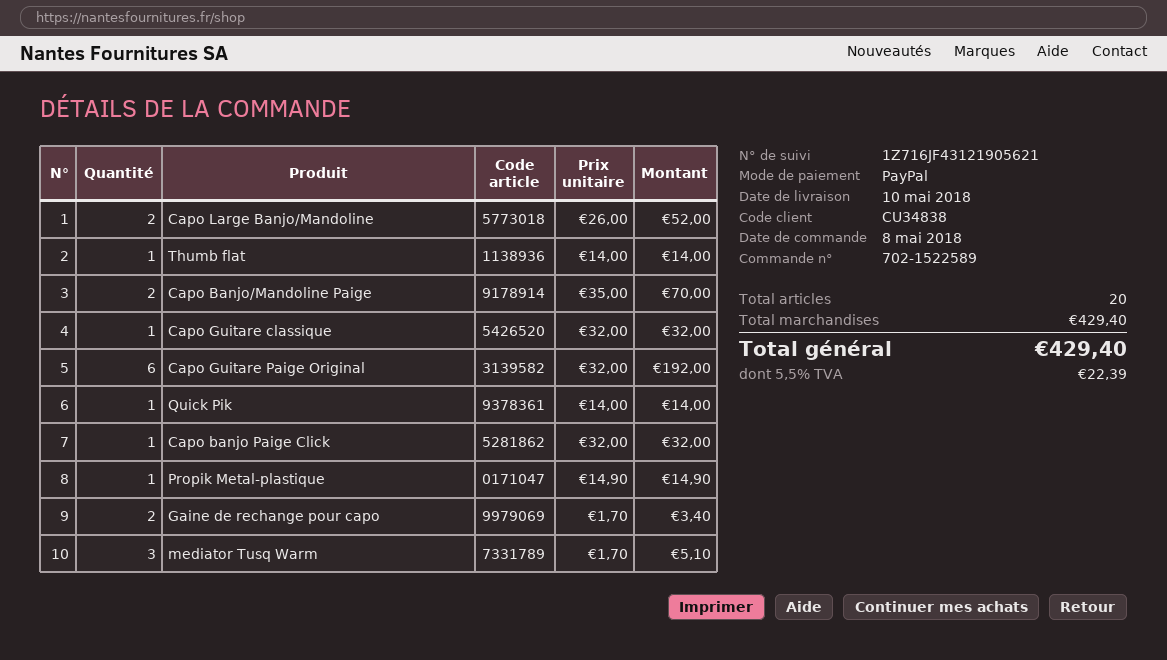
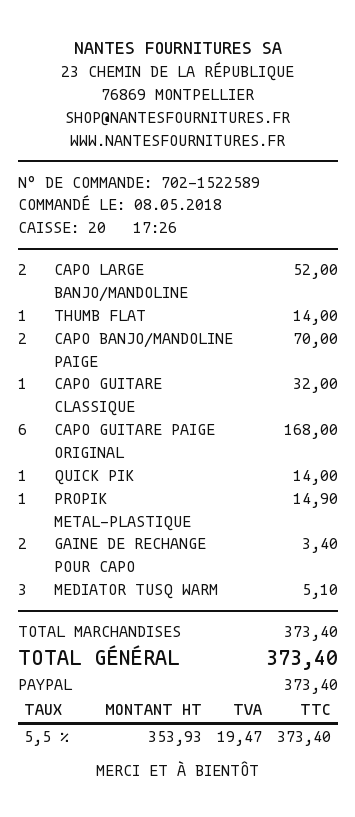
Capo Guitare Paige Original: 6 for 192.00 -> 6 for 168.00
Capo banjo Paige Click: 1 for 32.00 -> none
subtotal: 429.40 -> 373.40
tax: 5.5% = 22.39 -> 5.5% = 19.47
total: 429.40 -> 373.40

